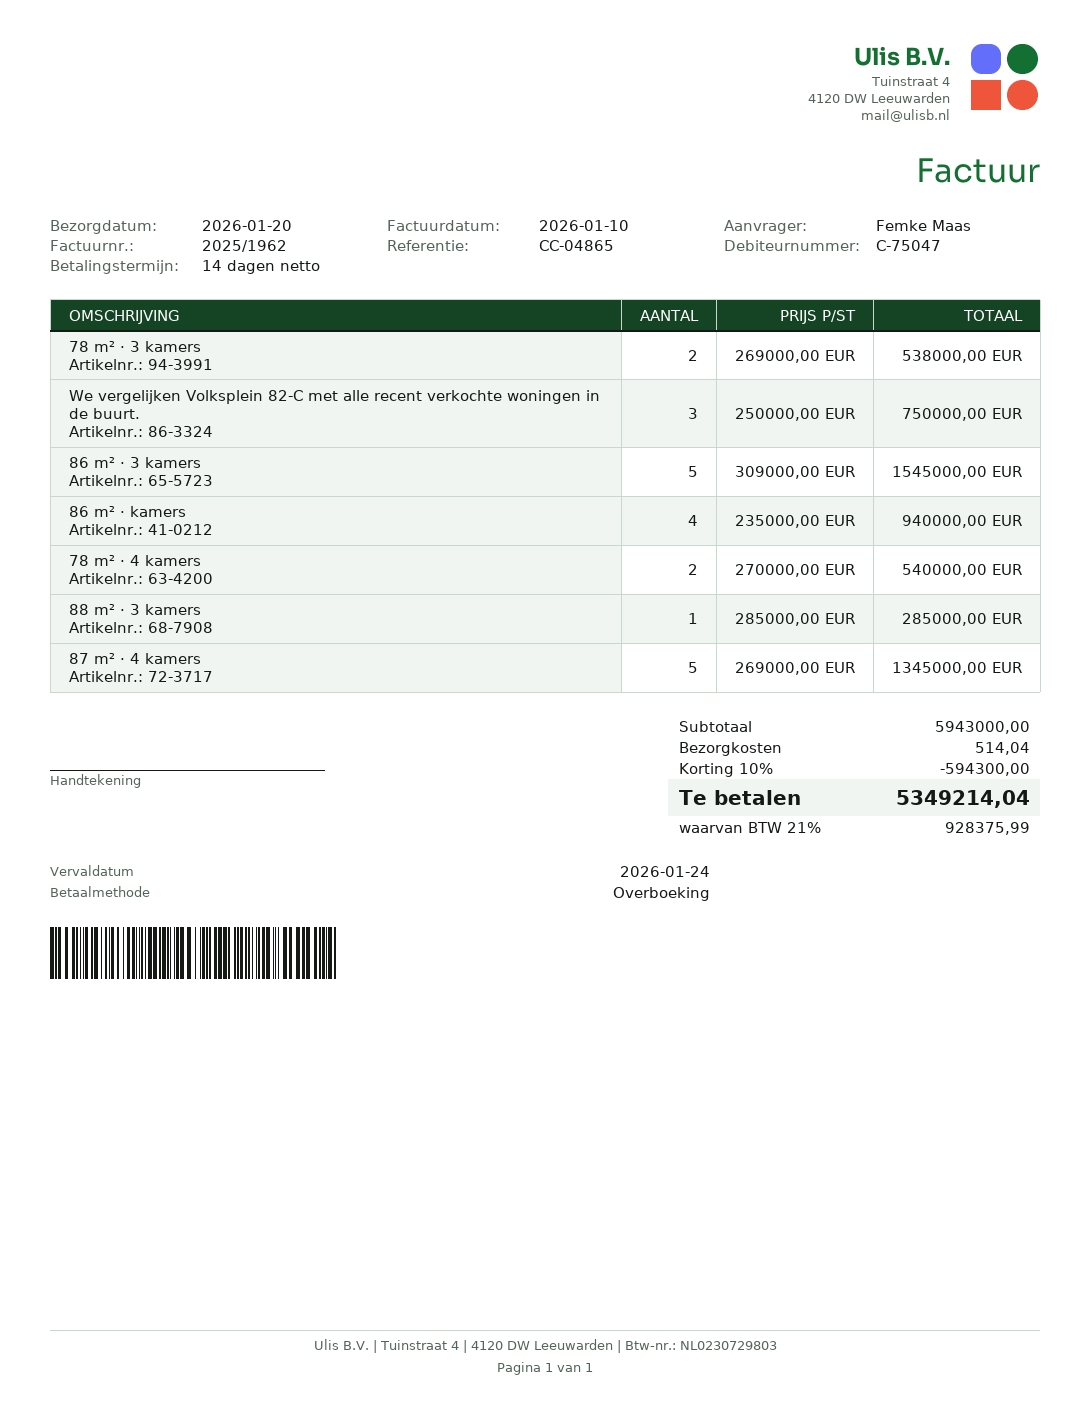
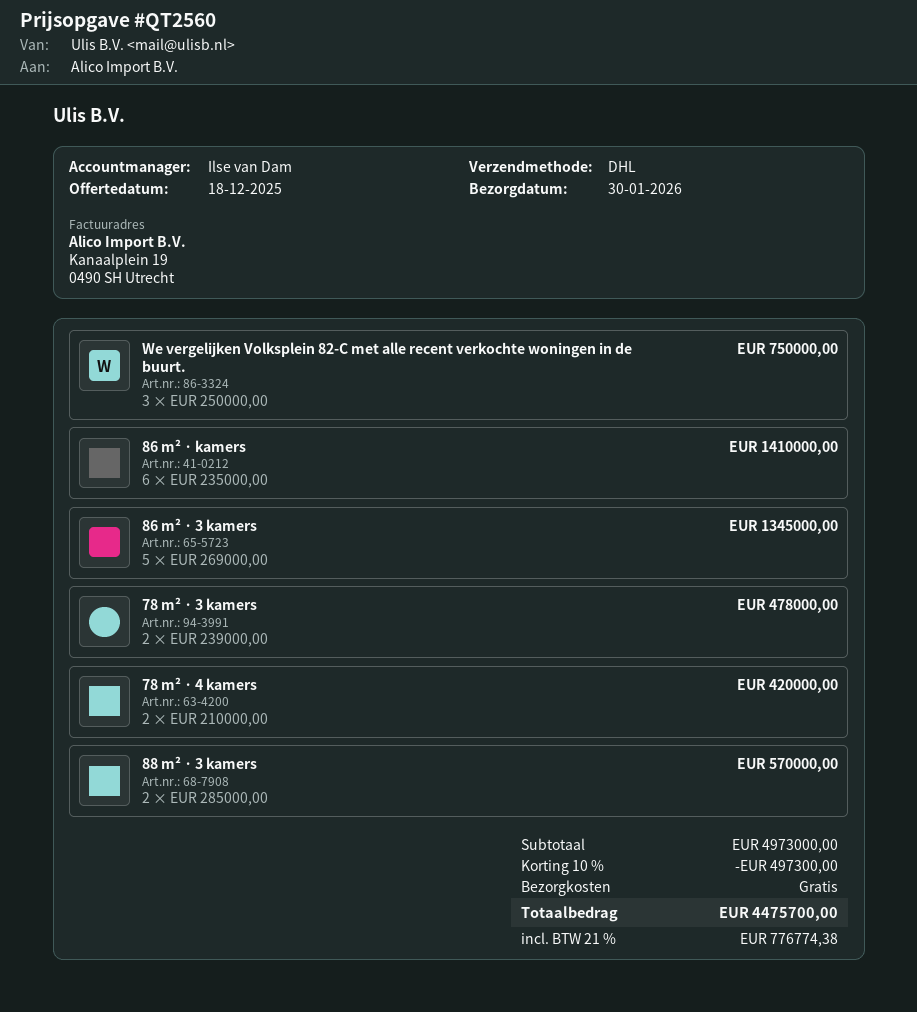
delivery date: 2026-01-20 -> 2026-01-30
78 m² · 3 kamers: 2 x 269000.00 = 538000.00 -> 2 x 239000.00 = 478000.00
86 m² · 3 kamers: 5 x 309000.00 = 1545000.00 -> 5 x 269000.00 = 1345000.00
86 m² · kamers: 4 x 235000.00 = 940000.00 -> 6 x 235000.00 = 1410000.00
78 m² · 4 kamers: 2 x 270000.00 = 540000.00 -> 2 x 210000.00 = 420000.00
88 m² · 3 kamers: 1 x 285000.00 = 285000.00 -> 2 x 285000.00 = 570000.00
87 m² · 4 kamers: 5 x 269000.00 = 1345000.00 -> none
subtotal: 5943000.00 -> 4973000.00
discount: 10% = 594300.00 -> 10% = 497300.00
shipping: 514.04 -> 0.00
tax: 21% = 928375.99 -> 21% = 776774.38
total: 5349214.04 -> 4475700.00

